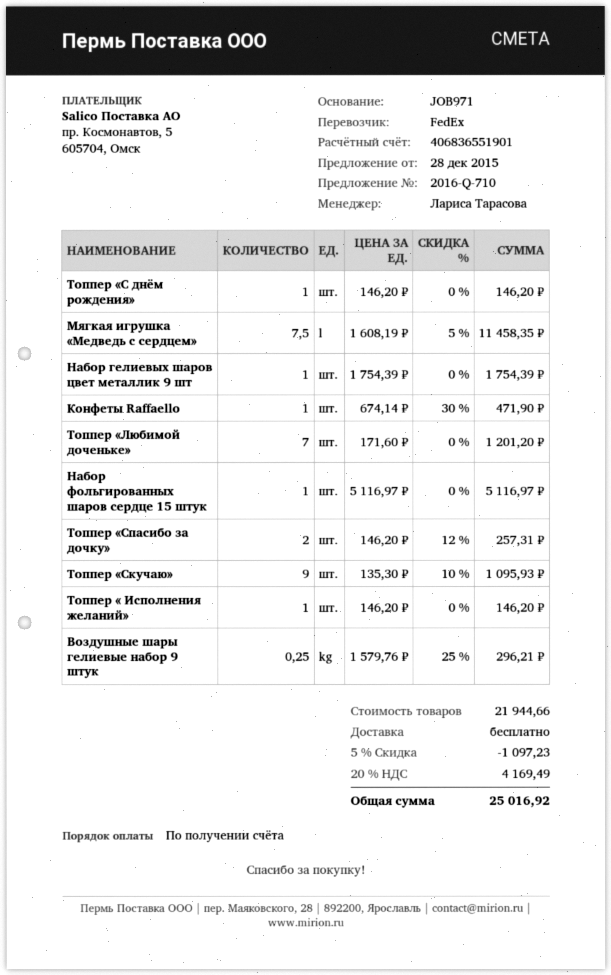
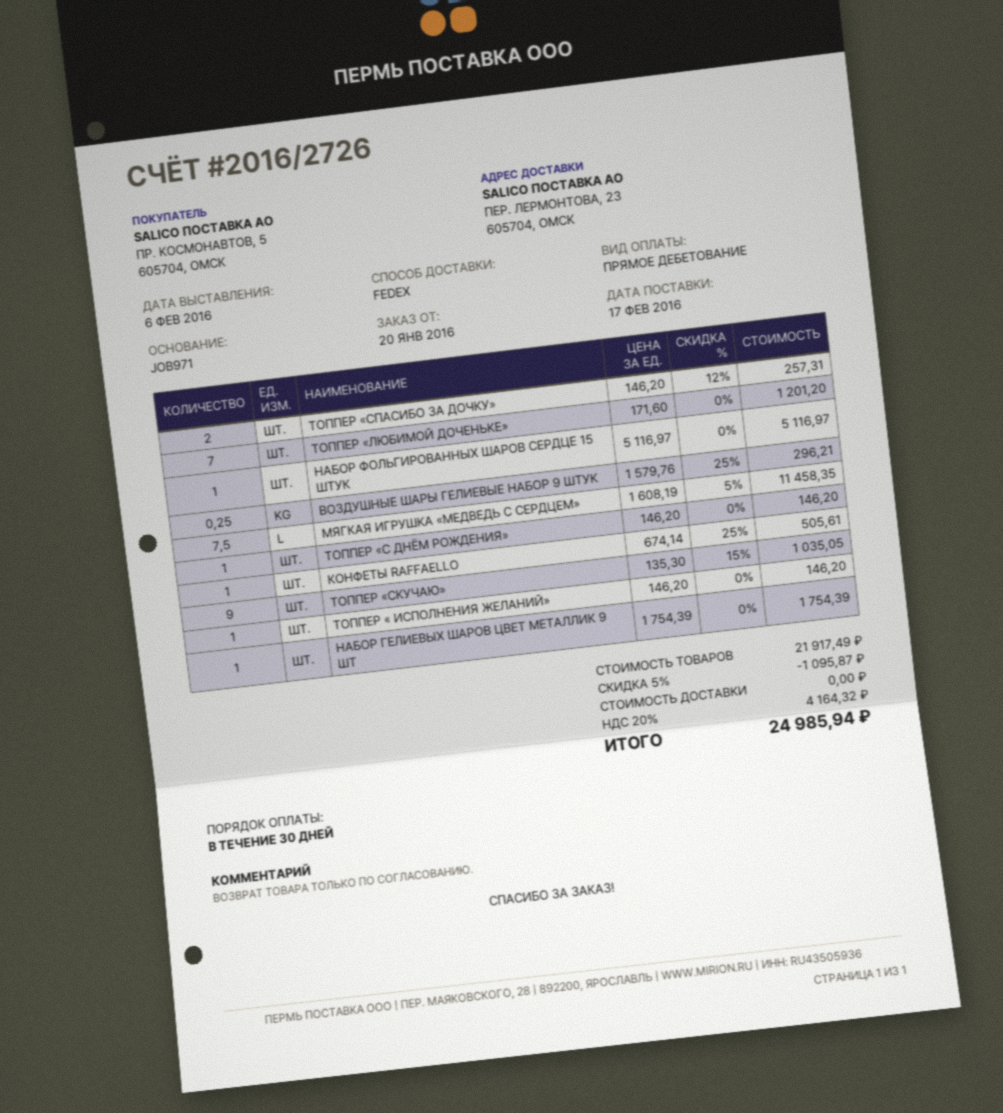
payment terms: on receipt -> 30 days
Конфеты Raffaello: 1 x 674.14 - 30% = 471.90 -> 1 x 674.14 - 25% = 505.61
Топпер «Скучаю»: 9 x 135.30 - 10% = 1095.93 -> 9 x 135.30 - 15% = 1035.05
subtotal: 21944.66 -> 21917.49
discount: 5% = 1097.23 -> 5% = 1095.87
tax: 20% = 4169.49 -> 20% = 4164.32
total: 25016.92 -> 24985.94

